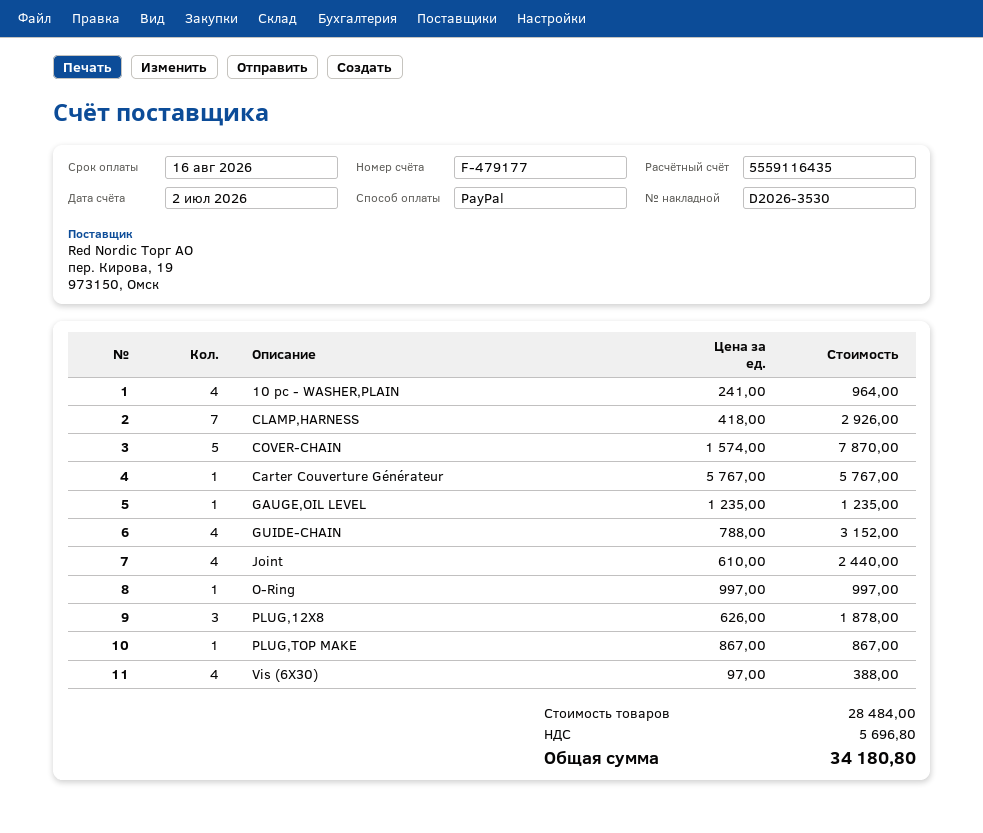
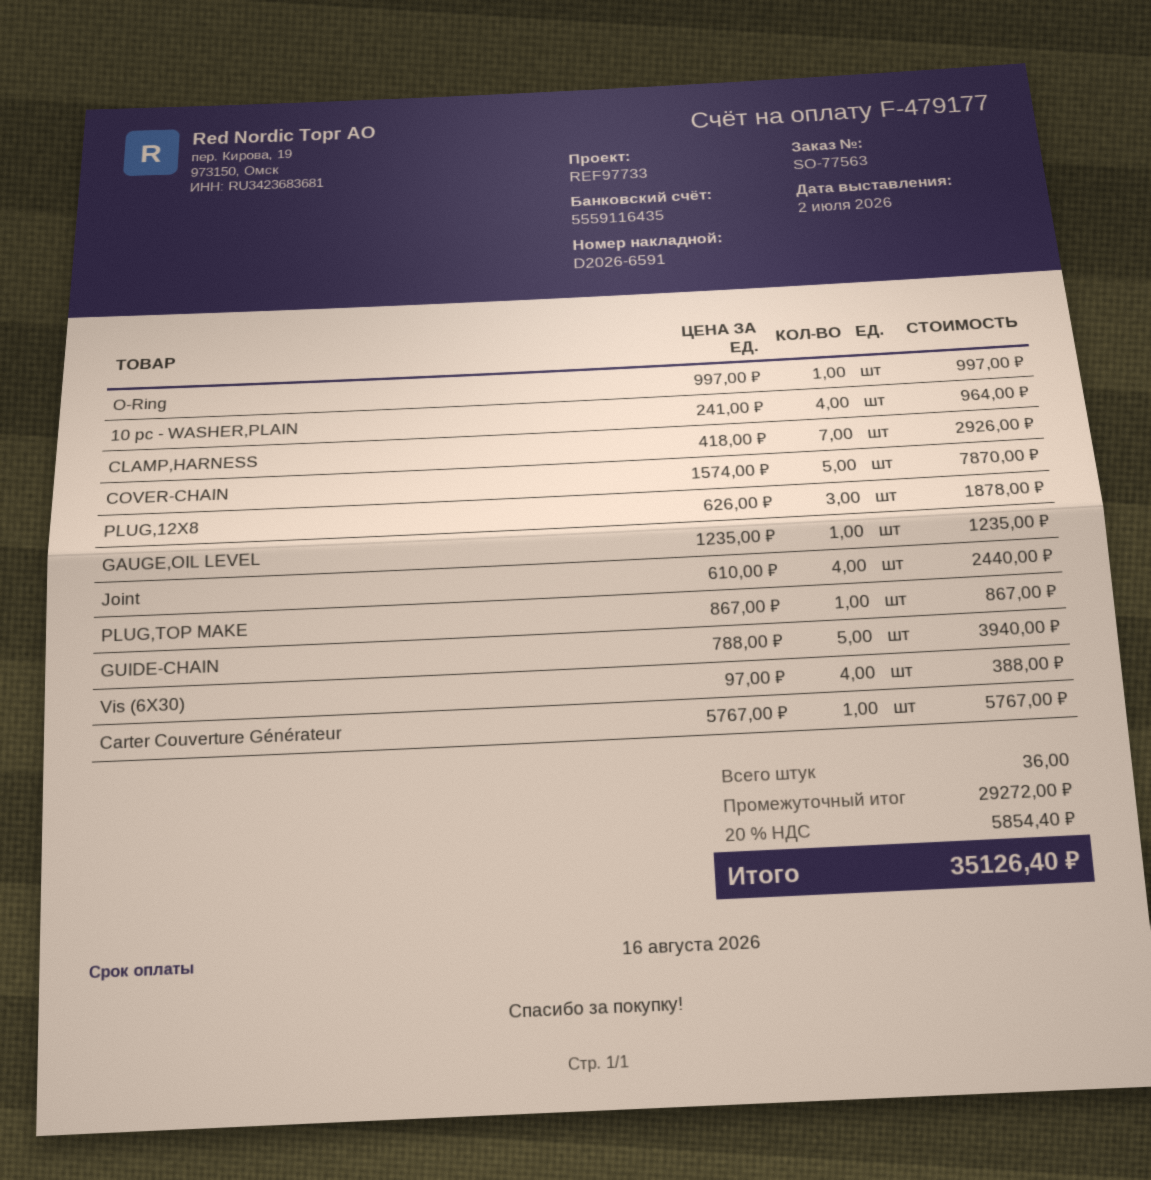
delivery note number: D2026-3530 -> D2026-6591
GUIDE-CHAIN: 4 x 788.00 = 3152.00 -> 5 x 788.00 = 3940.00
subtotal: 28484.00 -> 29272.00
tax: 5696.80 -> 5854.40
total: 34180.80 -> 35126.40

